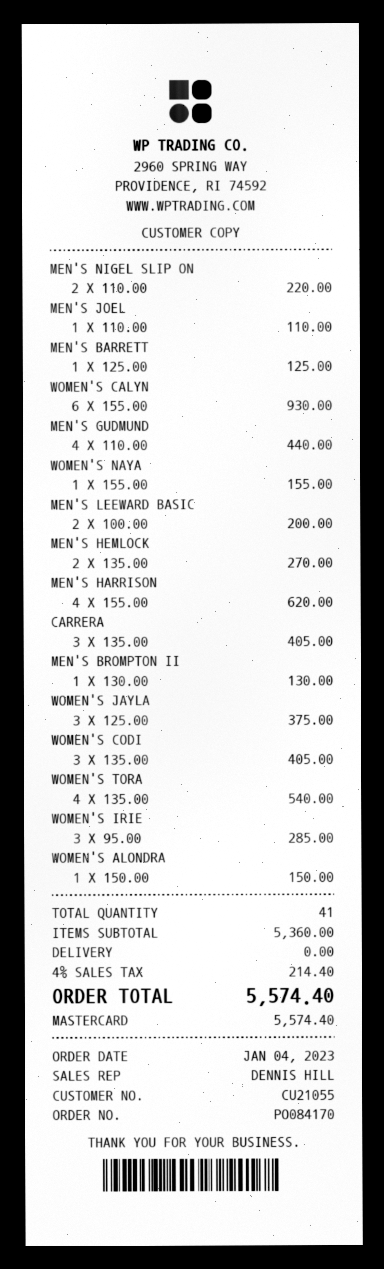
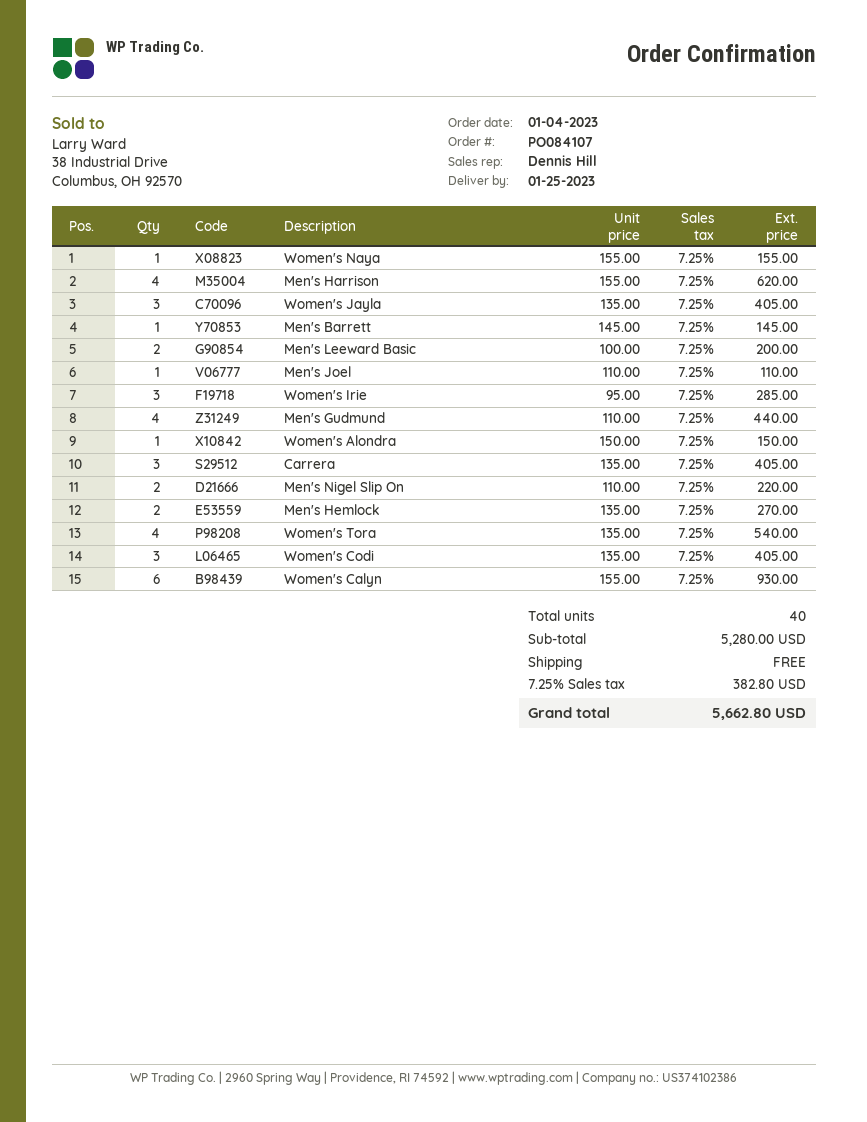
order number: PO084170 -> PO084107
MEN'S BARRETT: 1 x 125.00 = 125.00 -> 1 x 145.00 = 145.00
MEN'S BROMPTON II: 1 x 130.00 = 130.00 -> none
WOMEN'S JAYLA: 3 x 125.00 = 375.00 -> 3 x 135.00 = 405.00
total quantity: 41 -> 40
subtotal: 5360.00 -> 5280.00
tax: 4% = 214.40 -> 7.25% = 382.80
total: 5574.40 -> 5662.80

